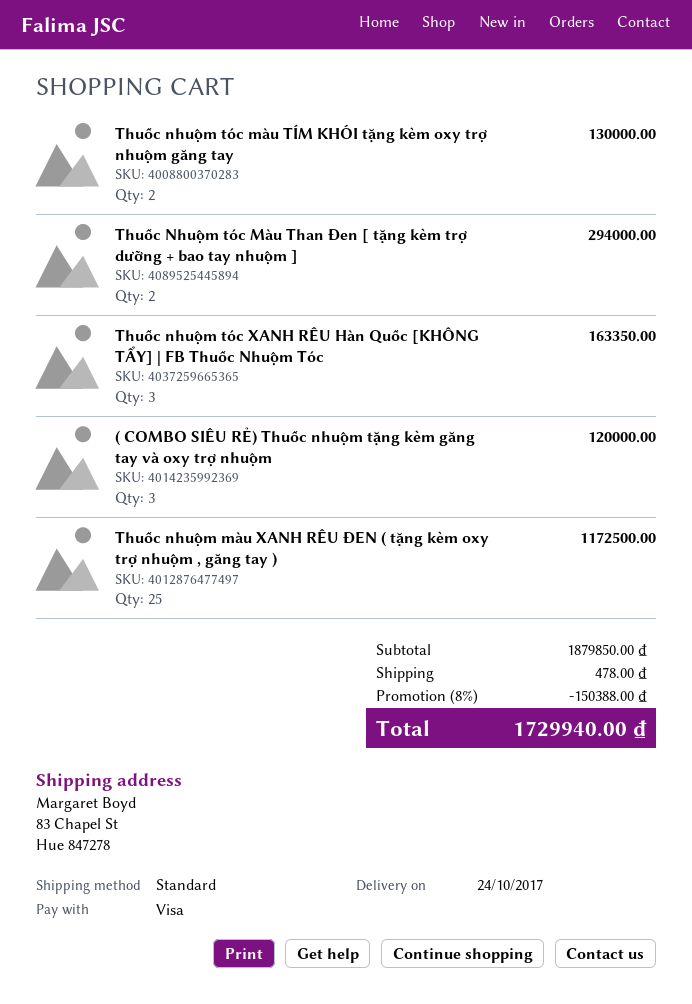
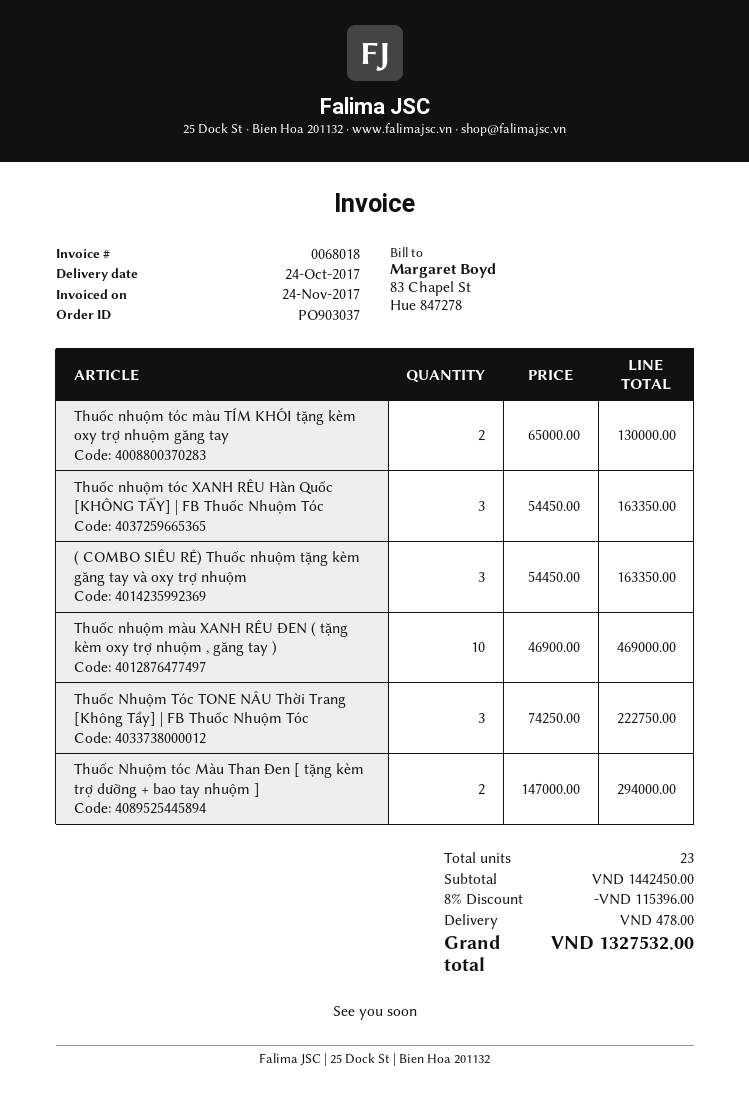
( COMBO SIÊU RẺ) Thuốc nhuộm tặng kèm găng tay và oxy trợ nhuộm: 3 for 120000.00 -> 3 for 163350.00
Thuốc nhuộm màu XANH RÊU ĐEN ( tặng kèm oxy trợ nhuộm , găng tay ): 25 for 1172500.00 -> 10 for 469000.00
Thuốc Nhuộm Tóc TONE NÂU Thời Trang [Không Tẩy] | FB Thuốc Nhuộm Tóc: none -> 3 for 222750.00
subtotal: 1879850.00 -> 1442450.00
discount: 8% = 150388.00 -> 8% = 115396.00
total: 1729940.00 -> 1327532.00

